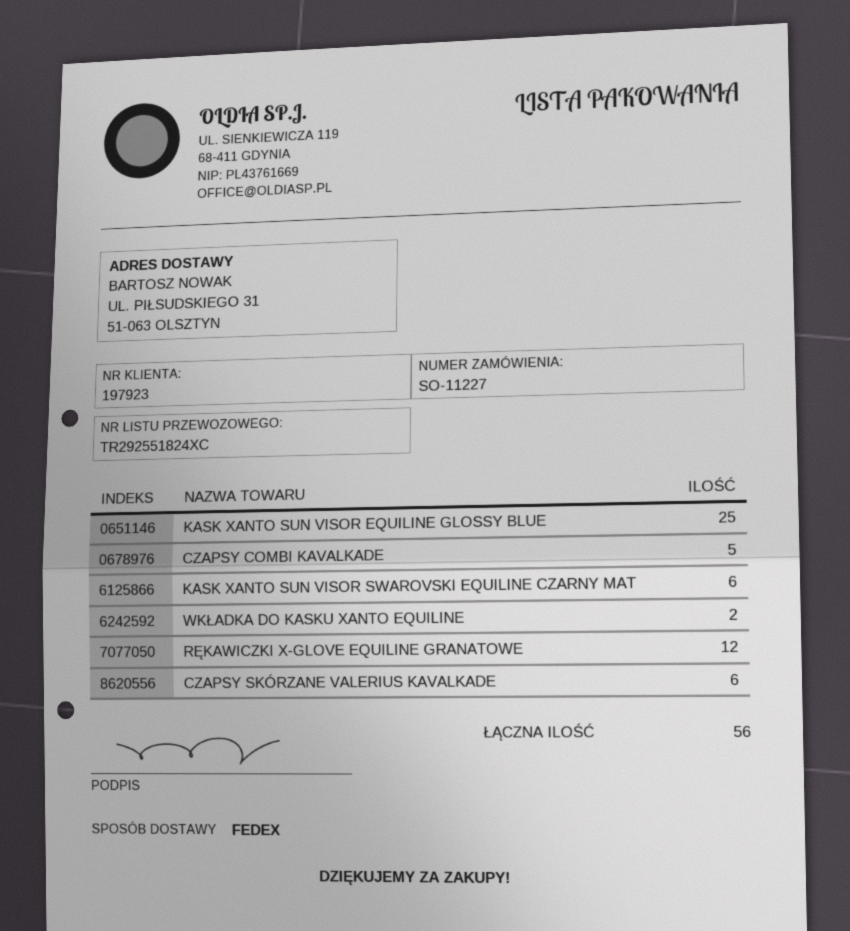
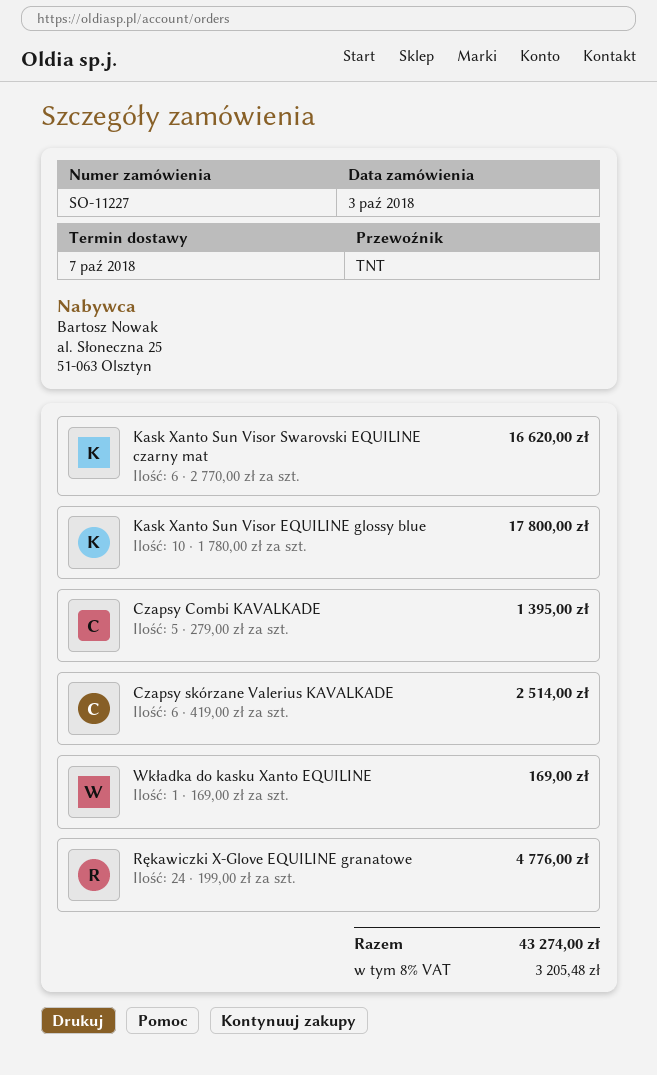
shipping method: FedEx -> TNT
KASK XANTO SUN VISOR EQUILINE GLOSSY BLUE: 25 -> 10
WKŁADKA DO KASKU XANTO EQUILINE: 2 -> 1
RĘKAWICZKI X-GLOVE EQUILINE GRANATOWE: 12 -> 24

